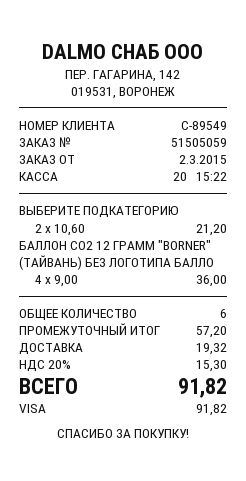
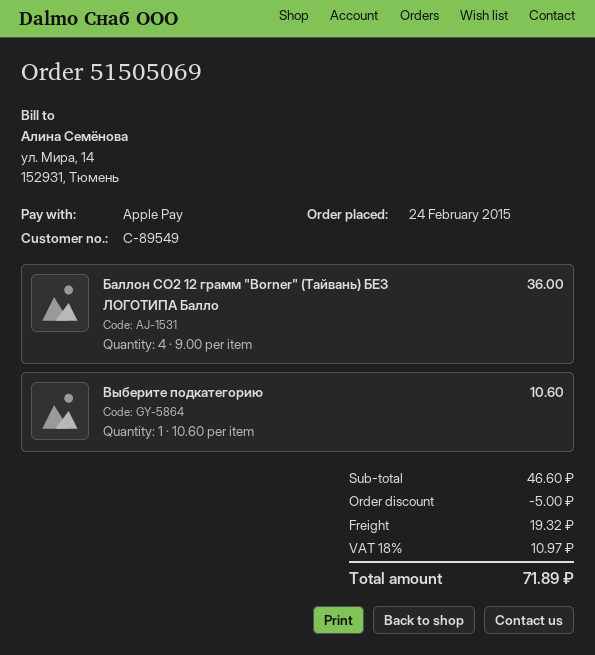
order number: 51505059 -> 51505069
order date: 2015-03-02 -> 2015-02-24
payment method: Visa -> Apple Pay
ВЫБЕРИТЕ ПОДКАТЕГОРИЮ: 2 x 10.60 = 21.20 -> 1 x 10.60 = 10.60
subtotal: 57.20 -> 46.60
discount: none -> 5.00
tax: 20% = 15.30 -> 18% = 10.97
total: 91.82 -> 71.89

